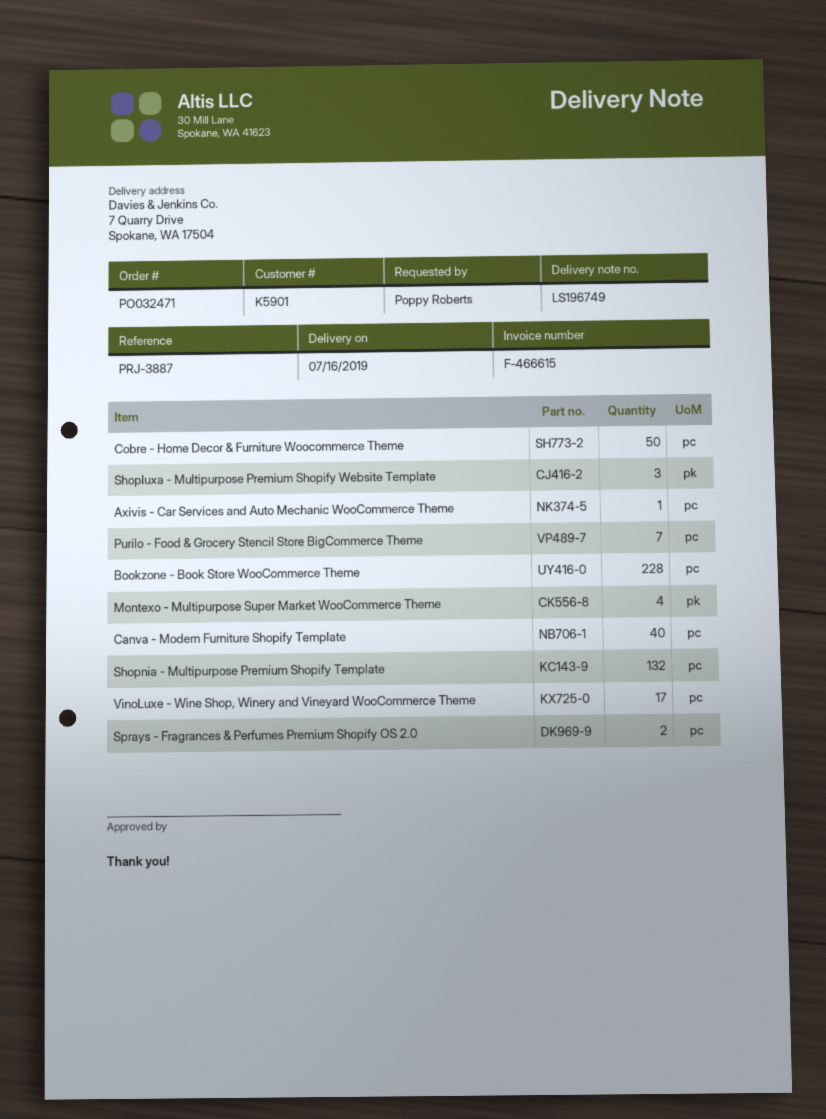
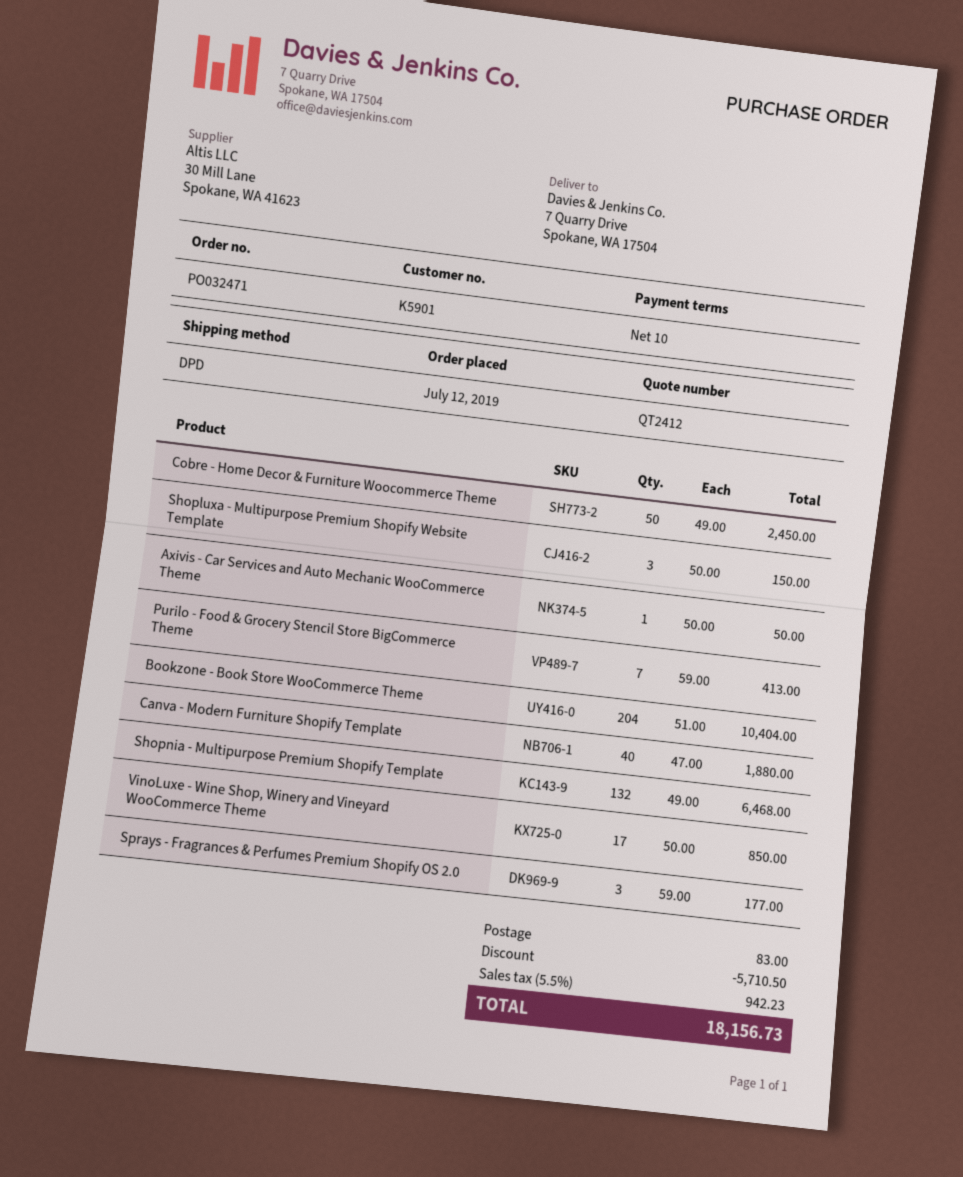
Bookzone - Book Store WooCommerce Theme: 228 -> 204
Montexo - Multipurpose Super Market WooCommerce Theme: 4 -> none
Sprays - Fragrances & Perfumes Premium Shopify OS 2.0: 2 -> 3

